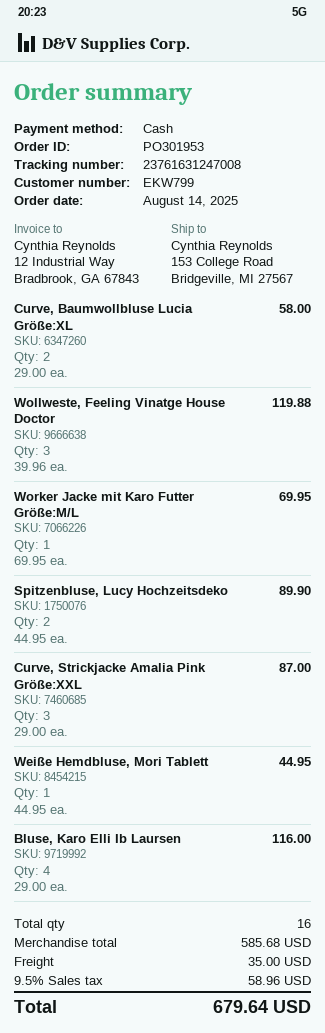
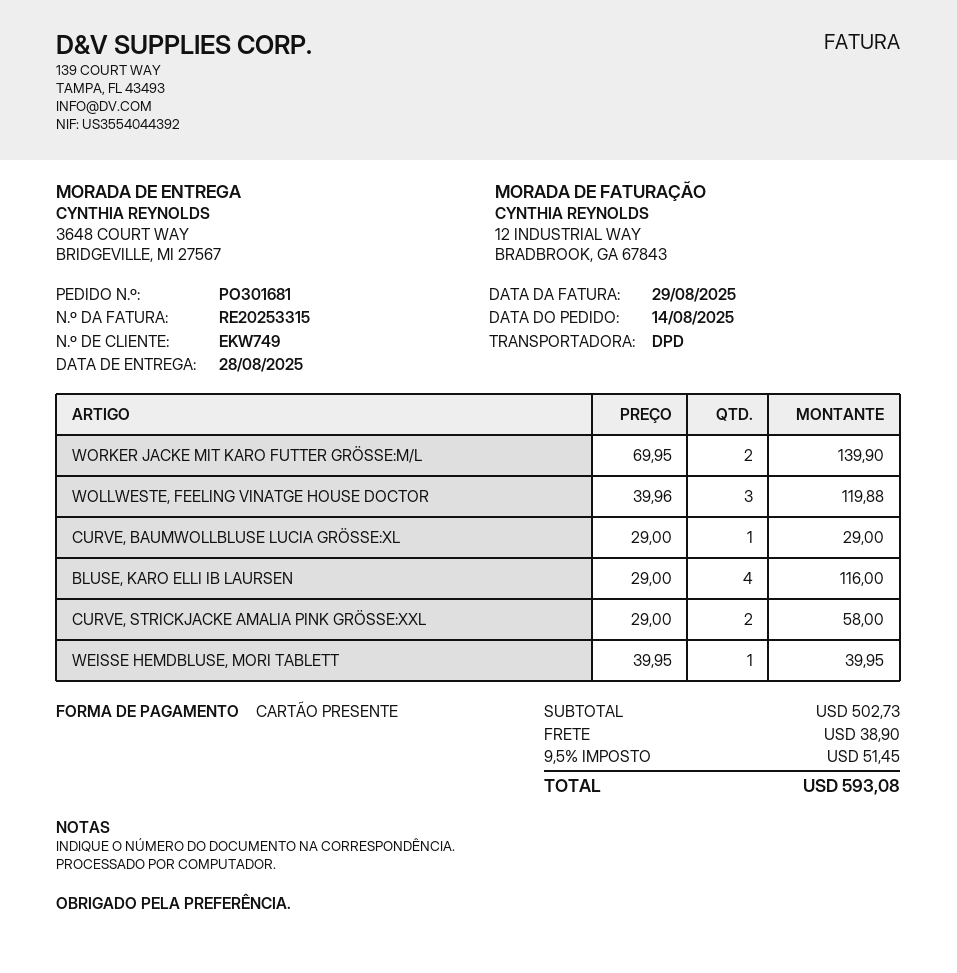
order number: PO301953 -> PO301681
customer number: EKW799 -> EKW749
payment method: cash -> gift card
ship to: 153 College Road, Bridgeville, MI 27567 -> 3648 COURT WAY, BRIDGEVILLE, MI 27567
Curve, Baumwollbluse Lucia Größe:XL: 2 x 29.00 = 58.00 -> 1 x 29.00 = 29.00
Worker Jacke mit Karo Futter Größe:M/L: 1 x 69.95 = 69.95 -> 2 x 69.95 = 139.90
Spitzenbluse, Lucy Hochzeitsdeko: 2 x 44.95 = 89.90 -> none
Curve, Strickjacke Amalia Pink Größe:XXL: 3 x 29.00 = 87.00 -> 2 x 29.00 = 58.00
Weiße Hemdbluse, Mori Tablett: 1 x 44.95 = 44.95 -> 1 x 39.95 = 39.95
subtotal: 585.68 -> 502.73
shipping: 35.00 -> 38.90
tax: 9.5% = 58.96 -> 9.5% = 51.45
total: 679.64 -> 593.08

